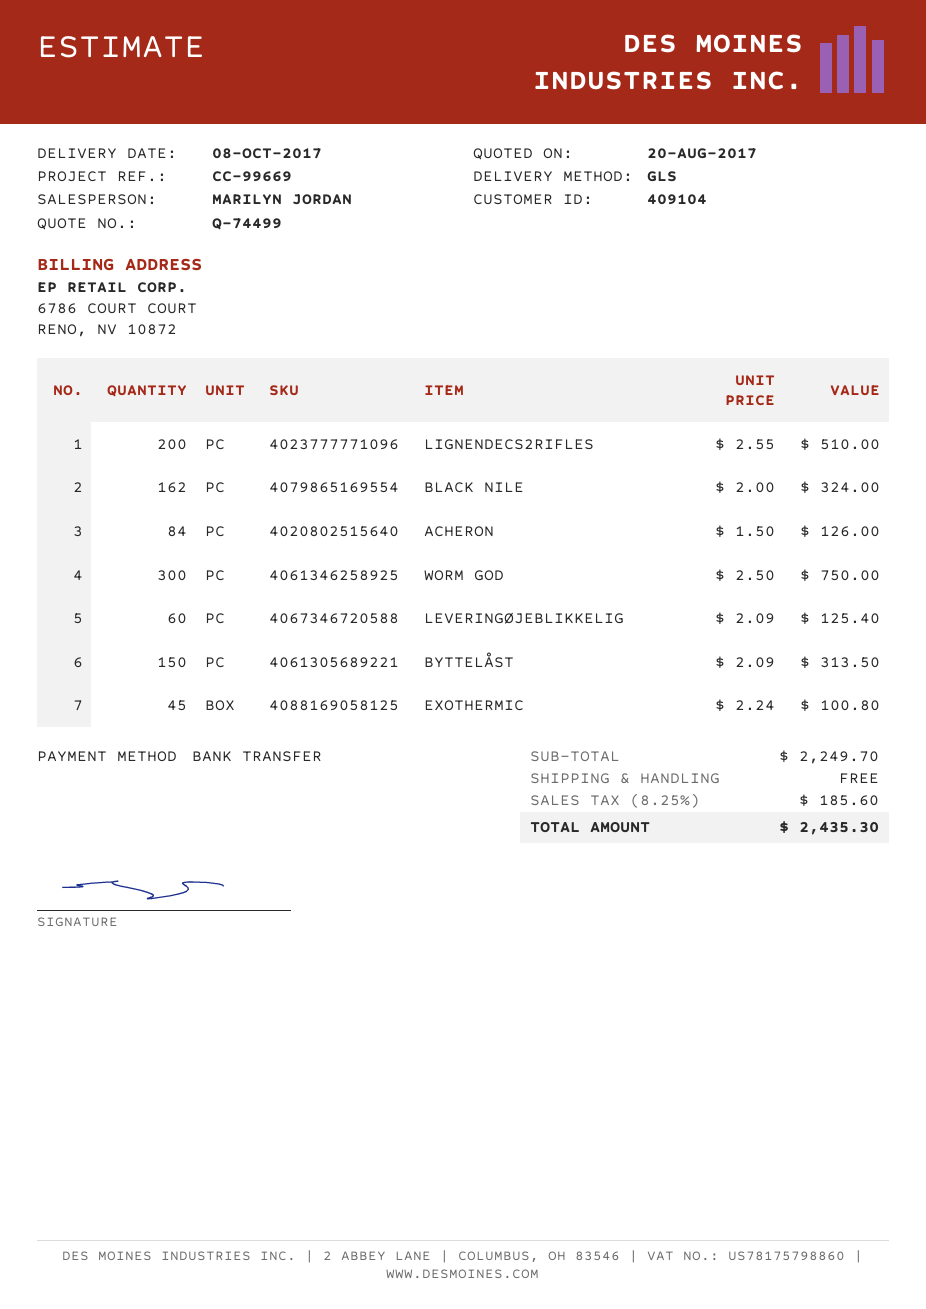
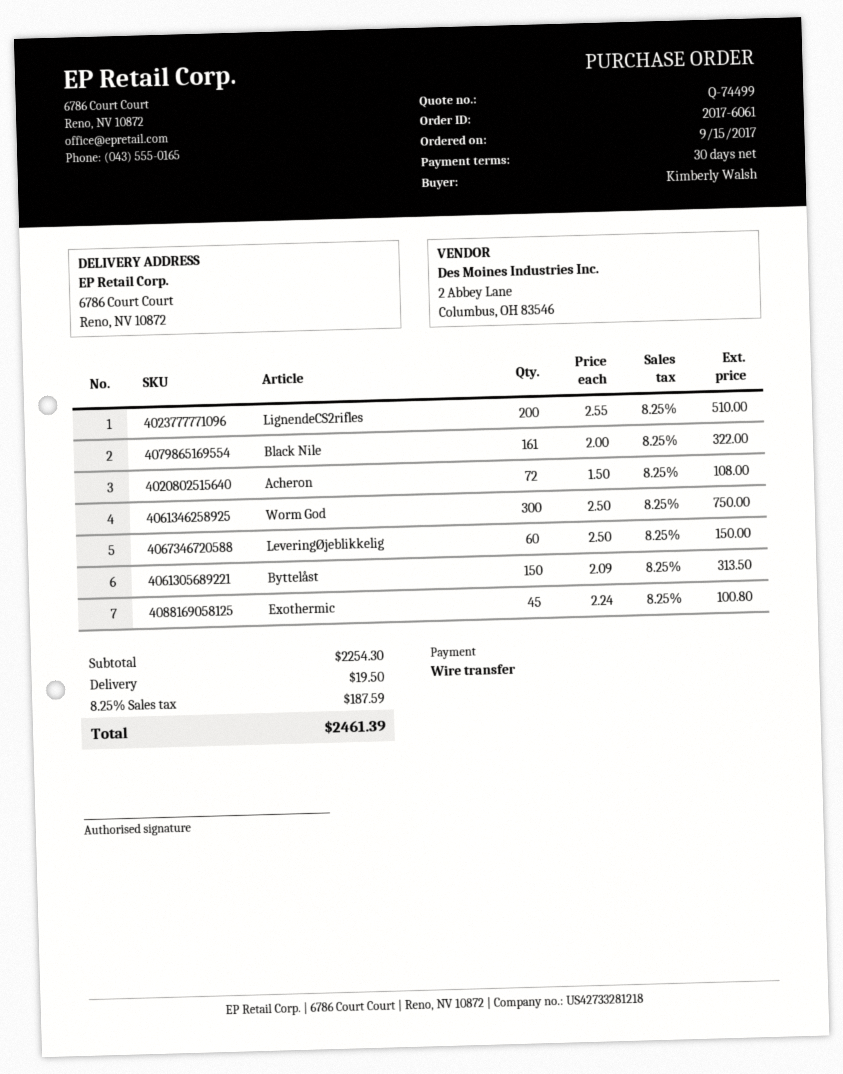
BLACK NILE: 162 x 2.00 = 324.00 -> 161 x 2.00 = 322.00
ACHERON: 84 x 1.50 = 126.00 -> 72 x 1.50 = 108.00
LEVERINGØJEBLIKKELIG: 60 x 2.09 = 125.40 -> 60 x 2.50 = 150.00
subtotal: 2249.70 -> 2254.30
shipping: 0.00 -> 19.50
tax: 8.25% = 185.60 -> 8.25% = 187.59
total: 2435.30 -> 2461.39

